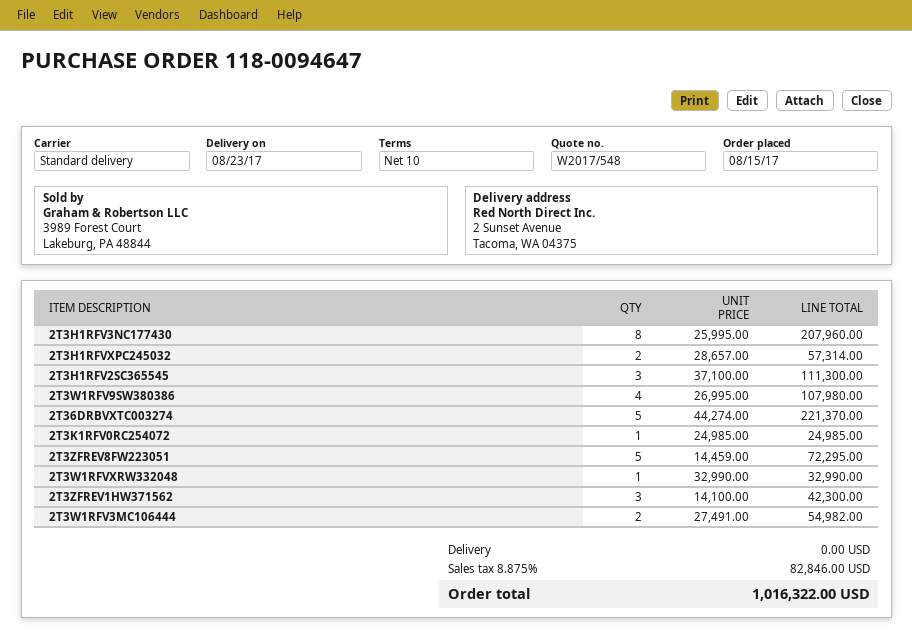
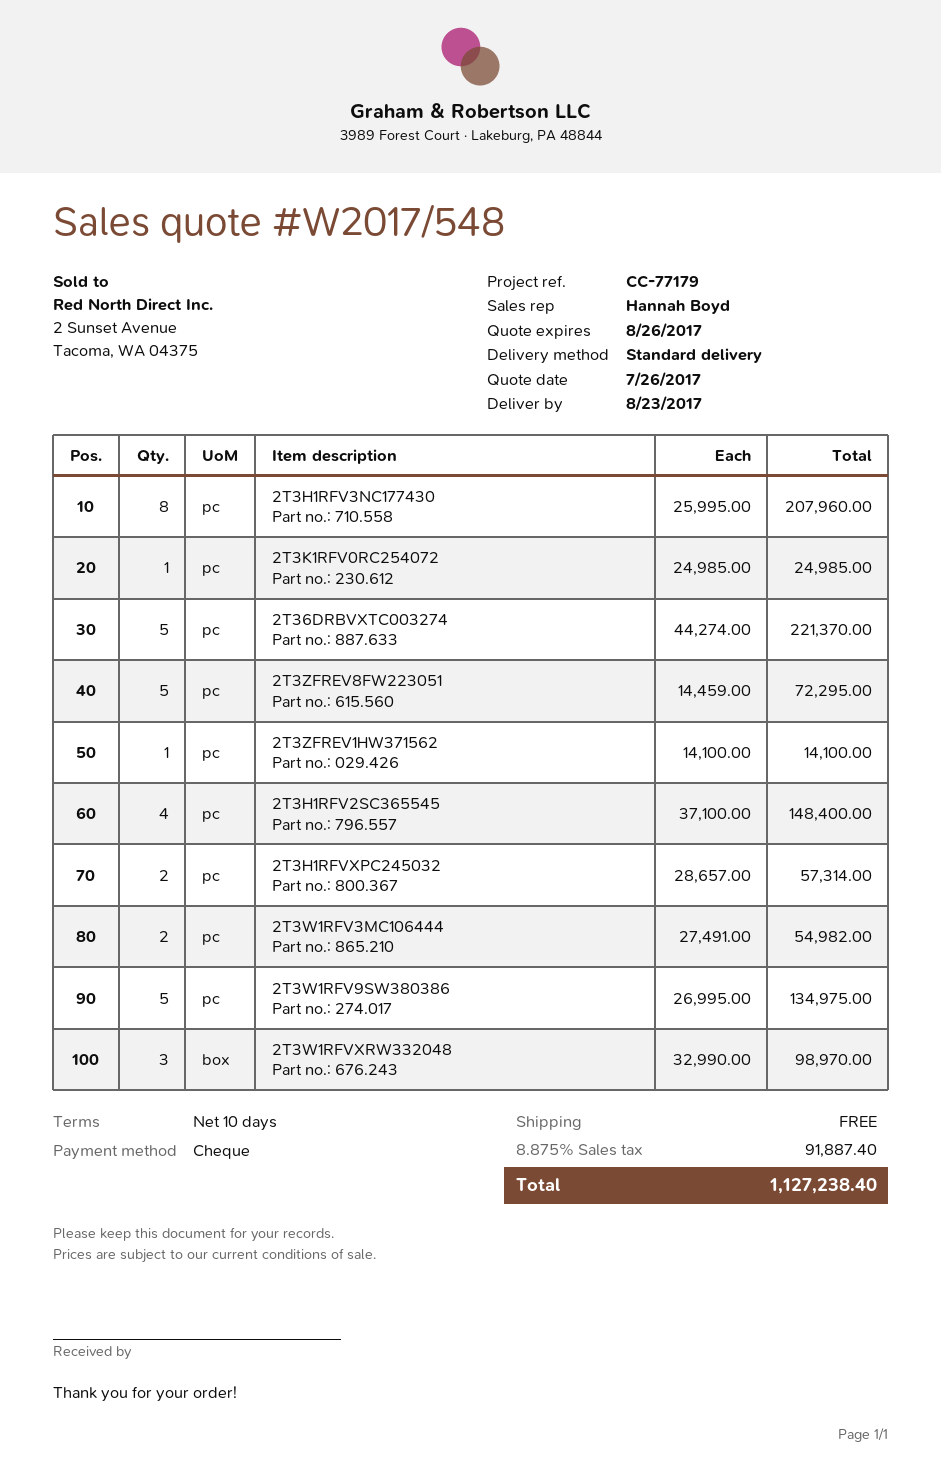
2T3H1RFV2SC365545: 3 x 37100.00 = 111300.00 -> 4 x 37100.00 = 148400.00
2T3W1RFV9SW380386: 4 x 26995.00 = 107980.00 -> 5 x 26995.00 = 134975.00
2T3W1RFVXRW332048: 1 x 32990.00 = 32990.00 -> 3 x 32990.00 = 98970.00
2T3ZFREV1HW371562: 3 x 14100.00 = 42300.00 -> 1 x 14100.00 = 14100.00
tax: 8.875% = 82846.00 -> 8.875% = 91887.40
total: 1016322.00 -> 1127238.40

